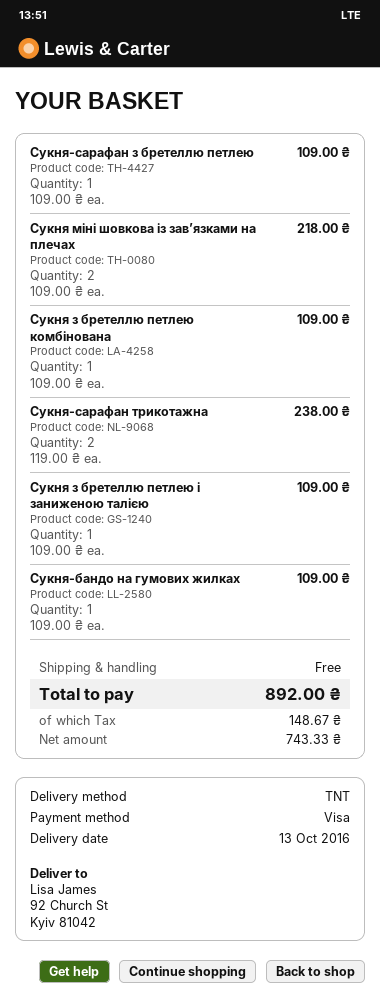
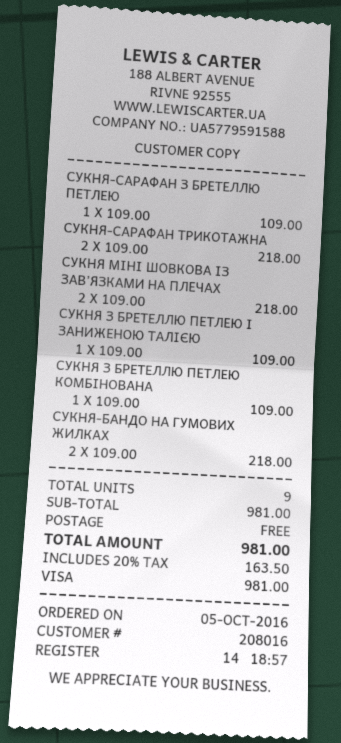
Сукня-сарафан трикотажна: 2 x 119.00 = 238.00 -> 2 x 109.00 = 218.00
Сукня-бандо на гумових жилках: 1 x 109.00 = 109.00 -> 2 x 109.00 = 218.00
tax: 148.67 -> 163.50
total: 892.00 -> 981.00

